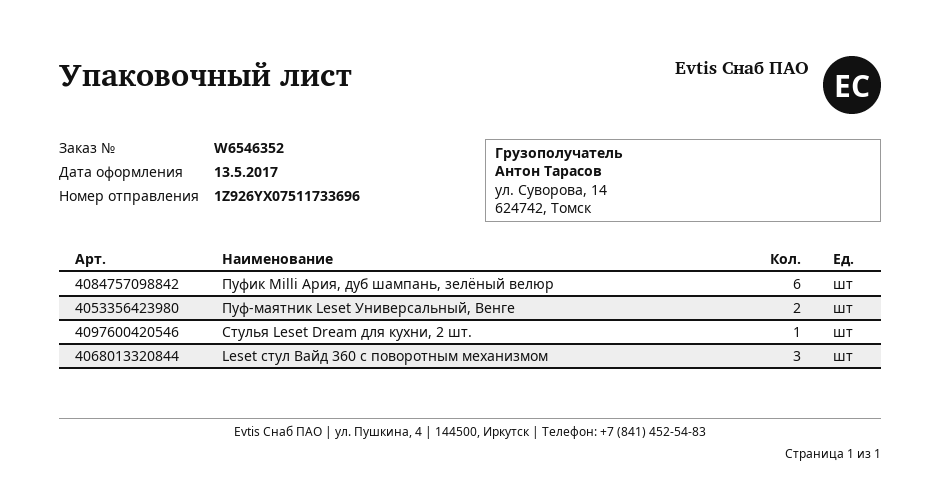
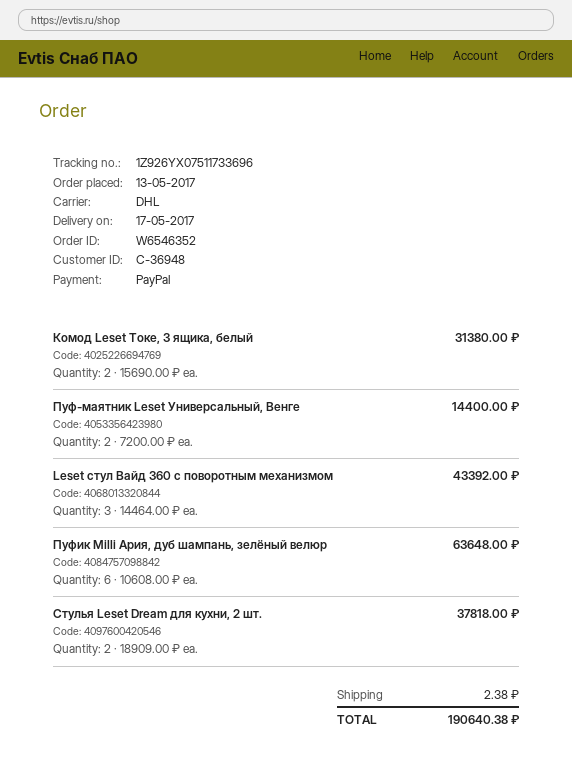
Стулья Leset Dream для кухни, 2 шт.: 1 -> 2
Комод Leset Токе, 3 ящика, белый: none -> 2

